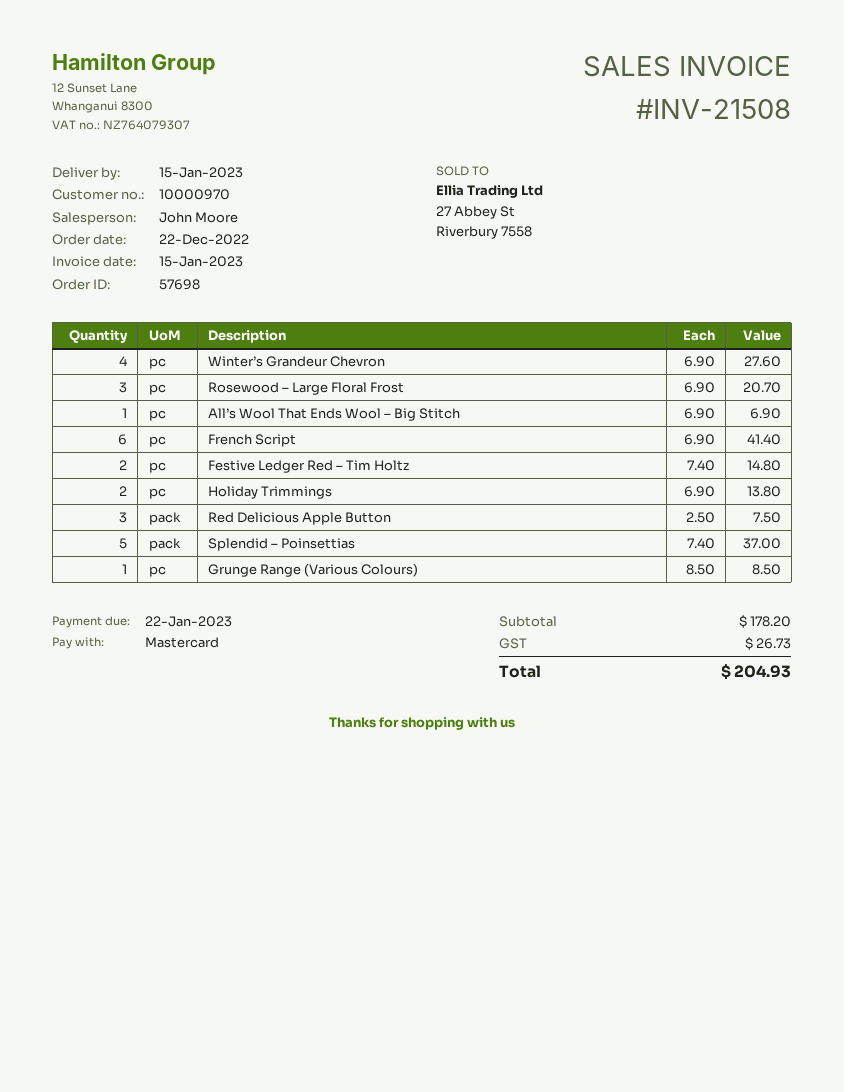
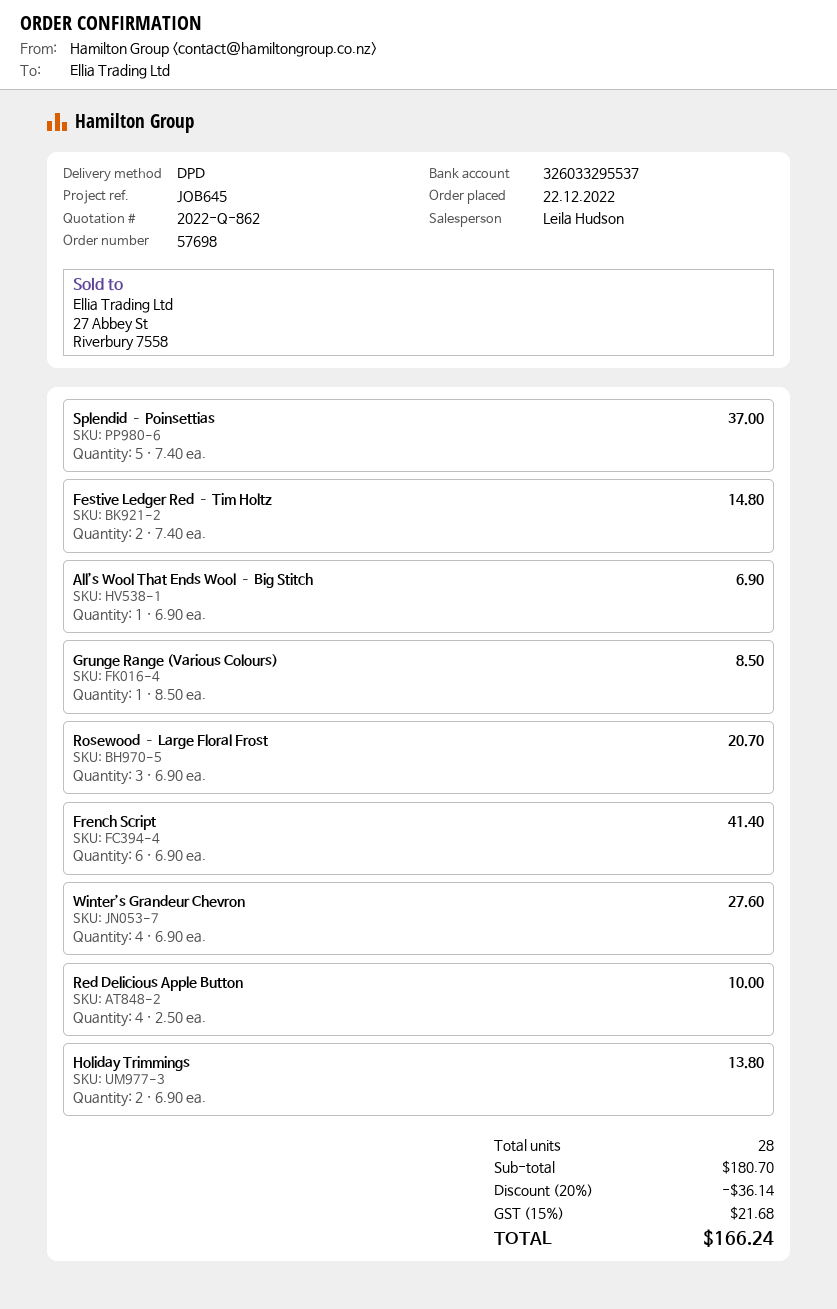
sales rep: John Moore -> Leila Hudson
Red Delicious Apple Button: 3 x 2.50 = 7.50 -> 4 x 2.50 = 10.00
subtotal: 178.20 -> 180.70
discount: none -> 20% = 36.14
tax: 26.73 -> 21.68
total: 204.93 -> 166.24

